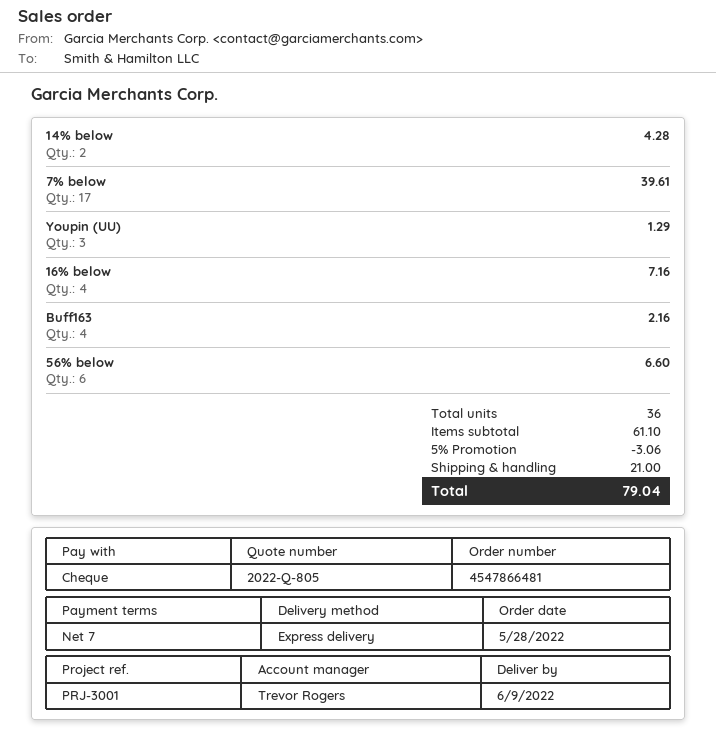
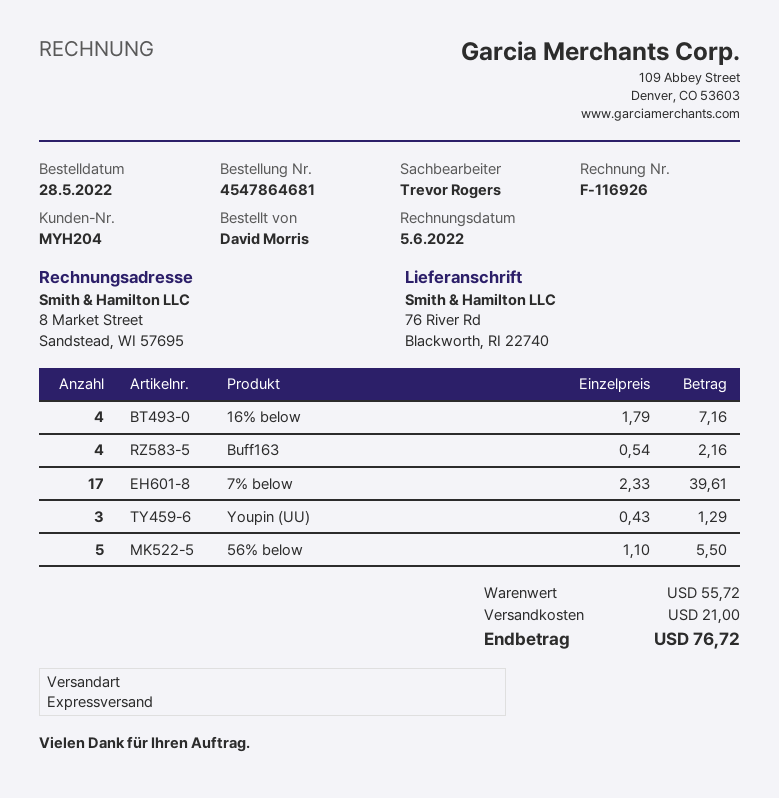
order number: 4547866481 -> 4547864681
14% below: 2 for 4.28 -> none
56% below: 6 for 6.60 -> 5 for 5.50
subtotal: 61.10 -> 55.72
discount: 5% = 3.06 -> none
total: 79.04 -> 76.72

